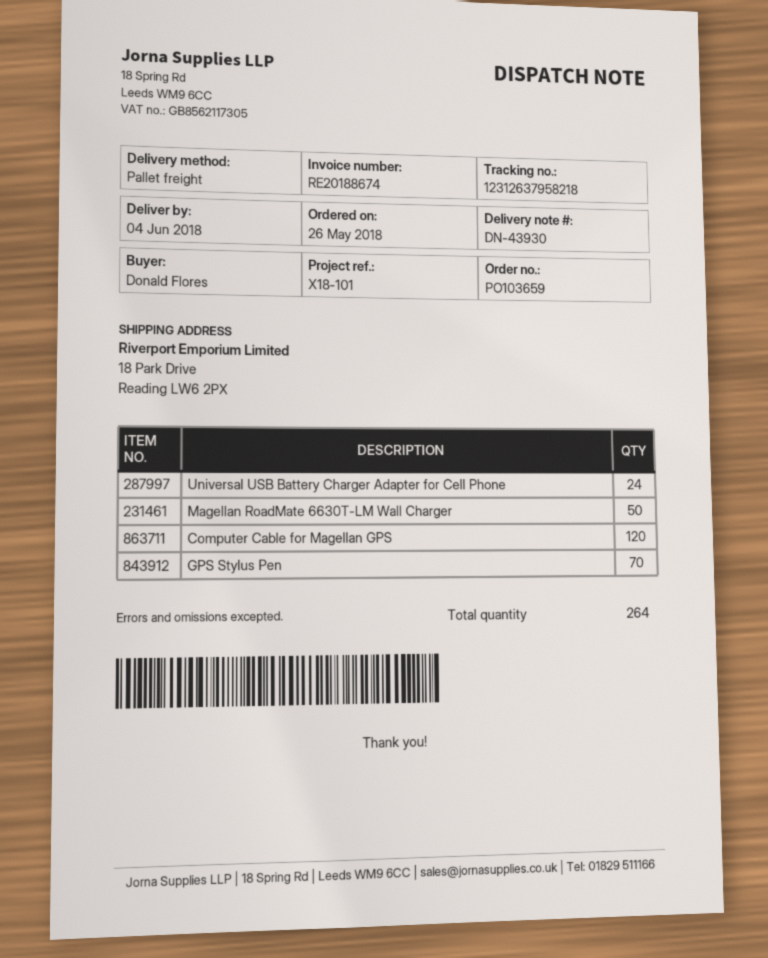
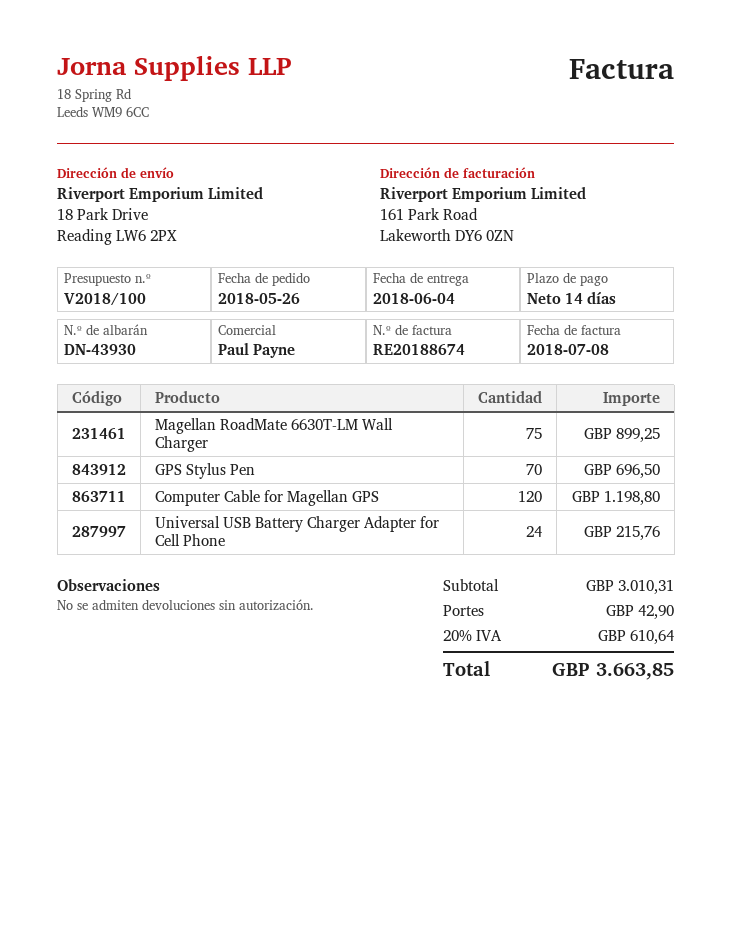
Magellan RoadMate 6630T-LM Wall Charger: 50 -> 75

